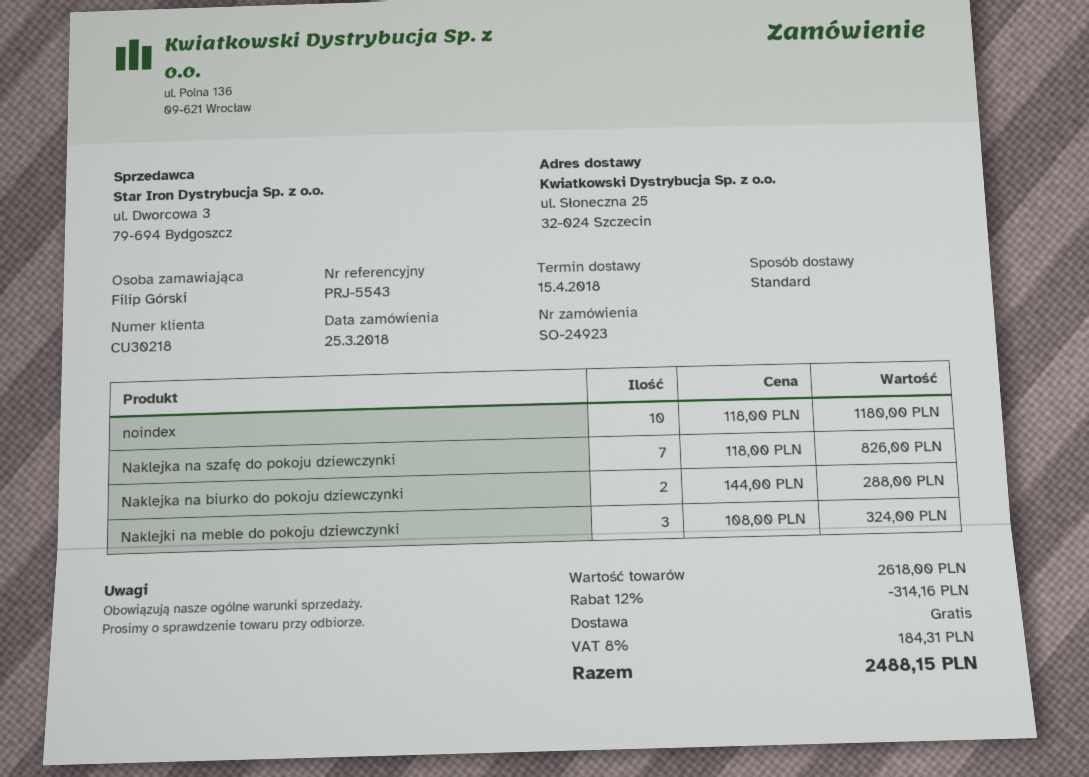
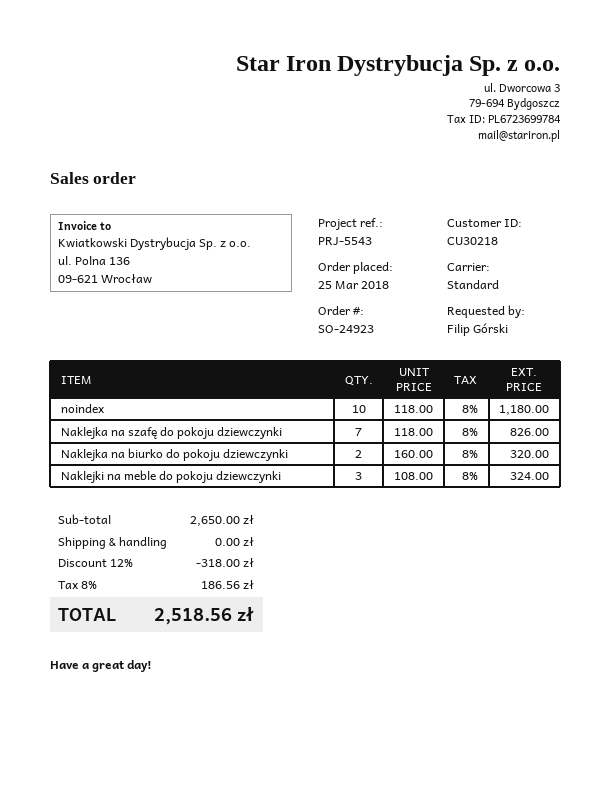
Naklejka na biurko do pokoju dziewczynki: 2 x 144.00 = 288.00 -> 2 x 160.00 = 320.00
subtotal: 2618.00 -> 2650.00
discount: 12% = 314.16 -> 12% = 318.00
tax: 8% = 184.31 -> 8% = 186.56
total: 2488.15 -> 2518.56

